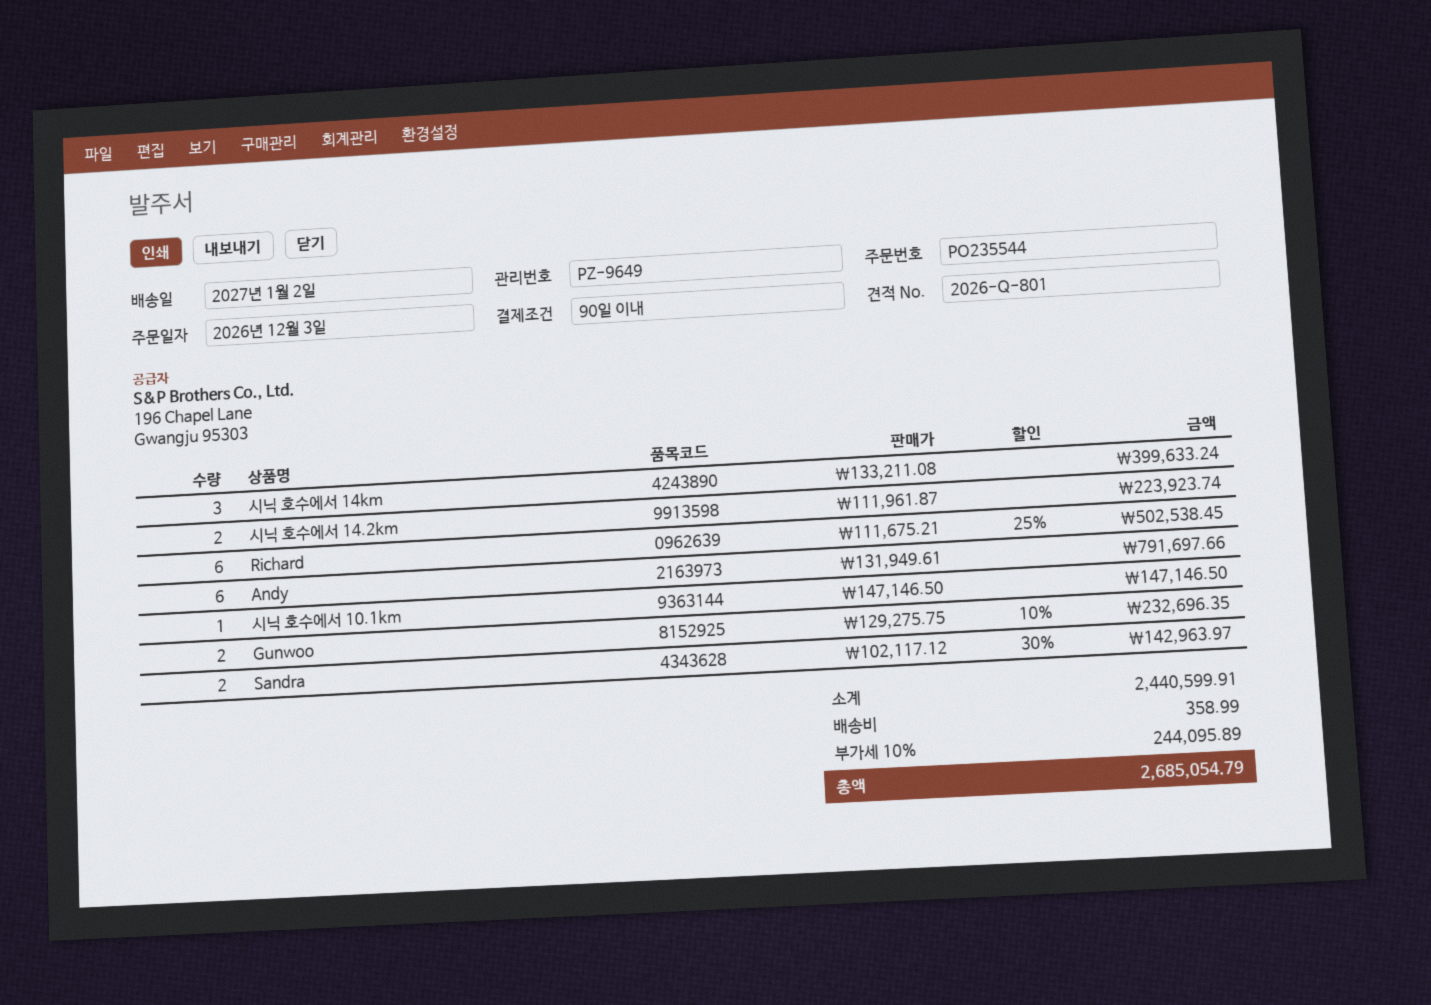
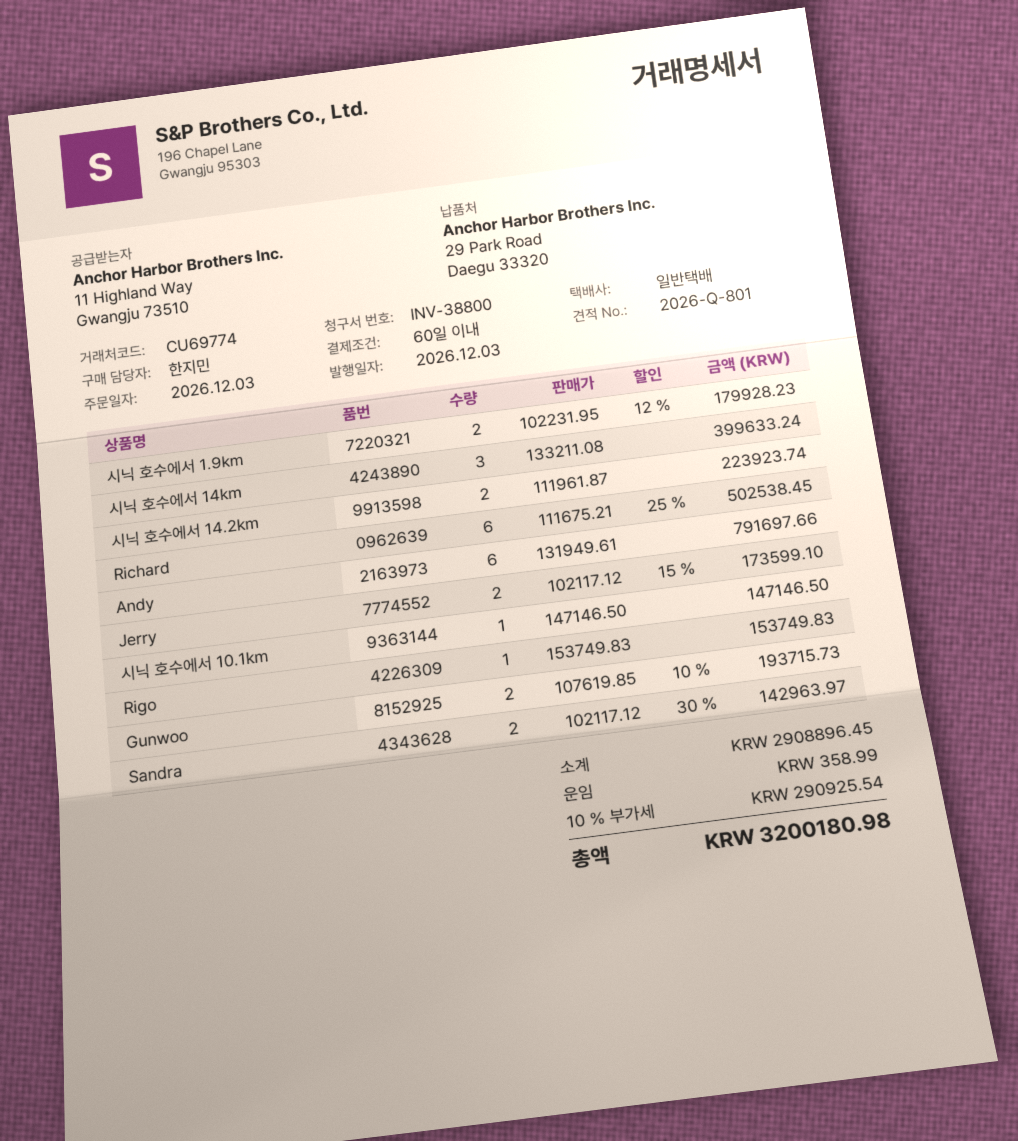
payment terms: 90 days -> 60 days
Gunwoo: 2 x 129275.75 - 10% = 232696.35 -> 2 x 107619.85 - 10% = 193715.73
시닉 호수에서 1.9km: none -> 2 x 102231.95 - 12% = 179928.23
Jerry: none -> 2 x 102117.12 - 15% = 173599.10
Rigo: none -> 1 x 153749.83 = 153749.83
subtotal: 2440599.91 -> 2908896.45
tax: 10% = 244095.89 -> 10% = 290925.54
total: 2685054.79 -> 3200180.98

